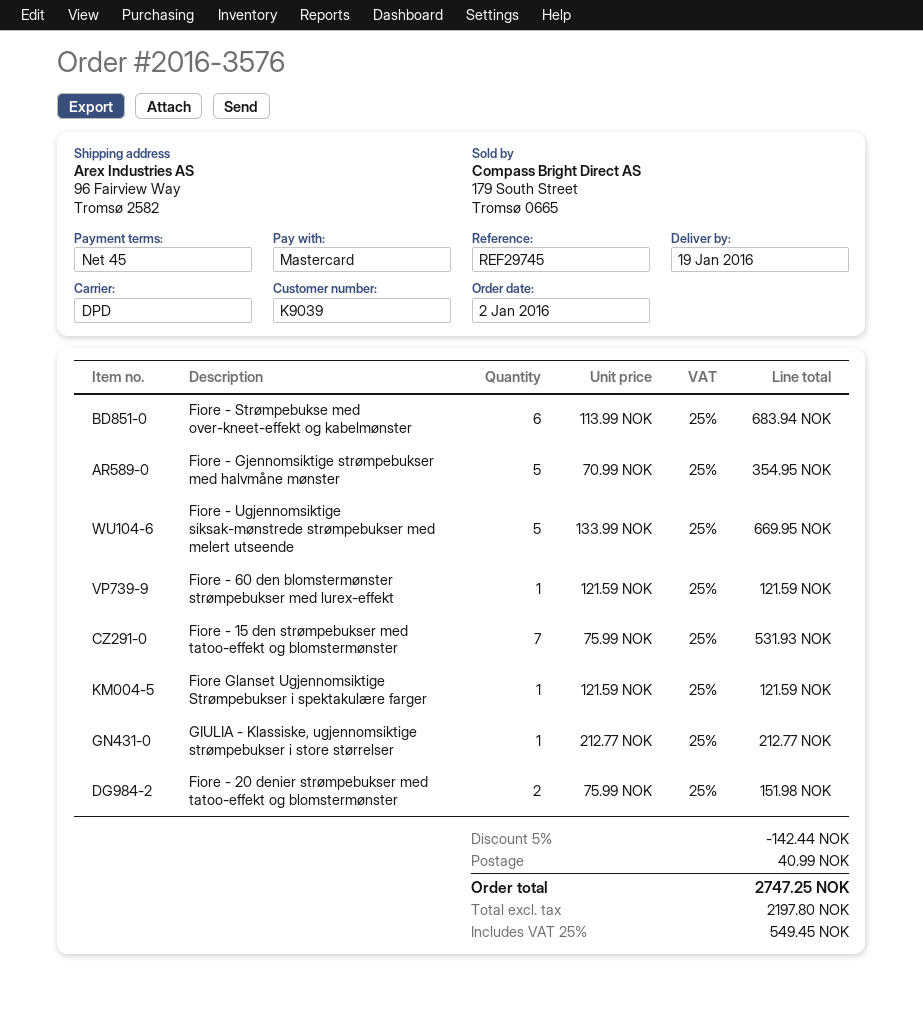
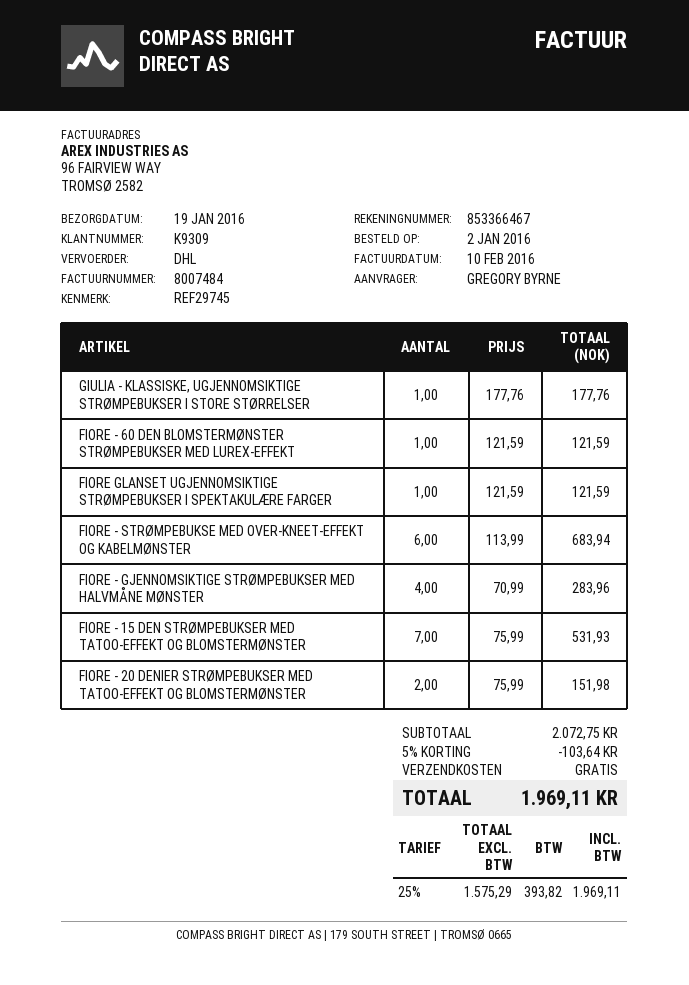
customer number: K9039 -> K9309
shipping method: DPD -> DHL
Fiore - Gjennomsiktige strømpebukser med halvmåne mønster: 5 x 70.99 = 354.95 -> 4 x 70.99 = 283.96
Fiore - Ugjennomsiktige siksak-mønstrede strømpebukser med melert utseende: 5 x 133.99 = 669.95 -> none
GIULIA - Klassiske, ugjennomsiktige strømpebukser i store størrelser: 1 x 212.77 = 212.77 -> 1 x 177.76 = 177.76
discount: 5% = 142.44 -> 5% = 103.64
shipping: 40.99 -> 0.00
net: 2197.80 -> 1575.29
tax: 25% = 549.45 -> 25% = 393.82
total: 2747.25 -> 1969.11

